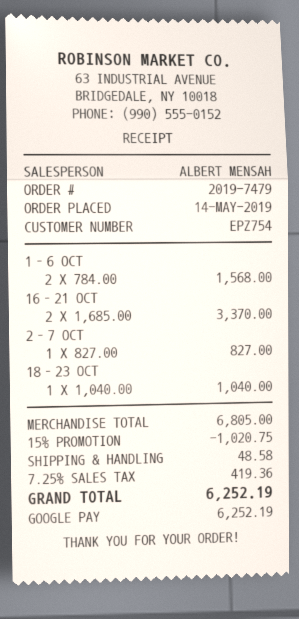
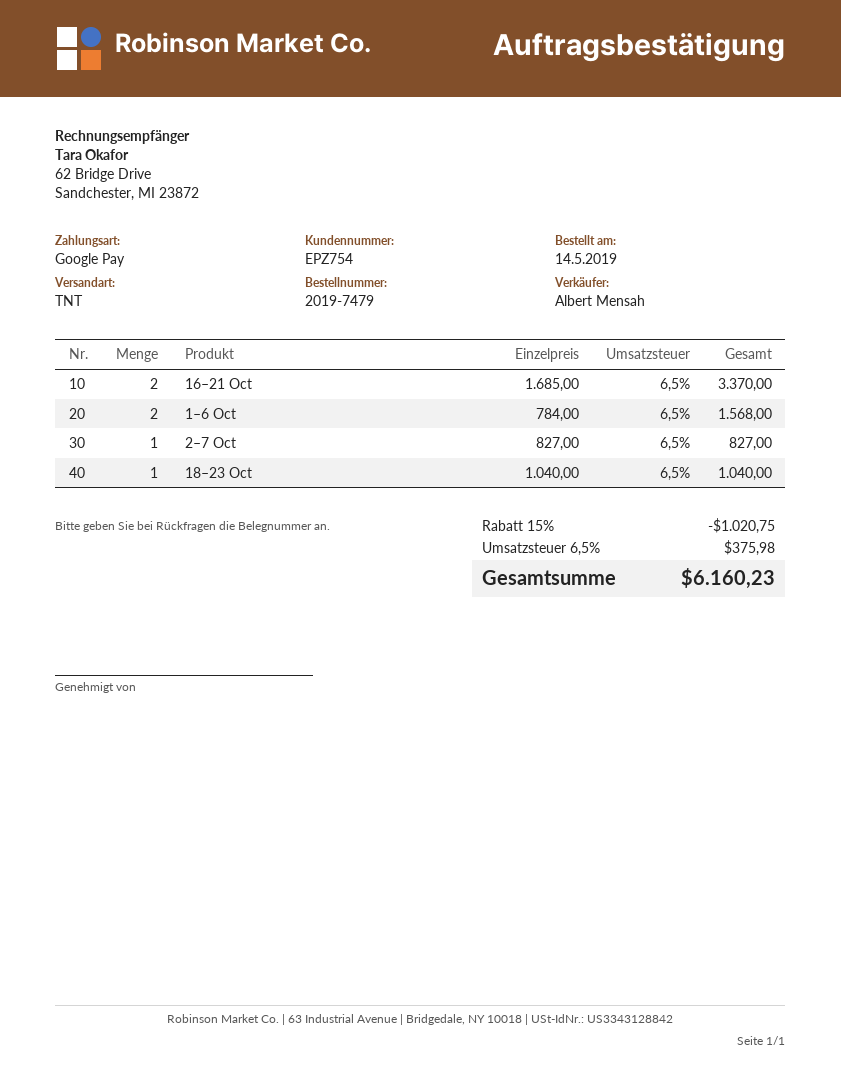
shipping: 48.58 -> none
tax: 7.25% = 419.36 -> 6.5% = 375.98
total: 6252.19 -> 6160.23

